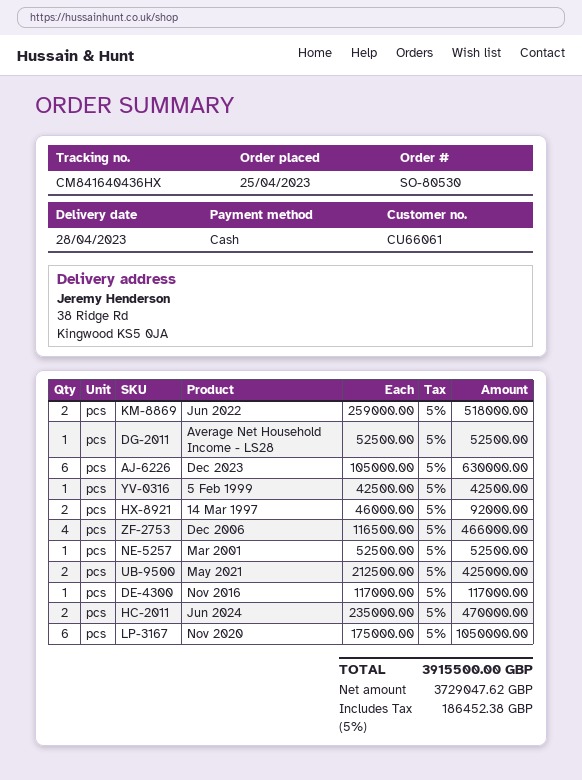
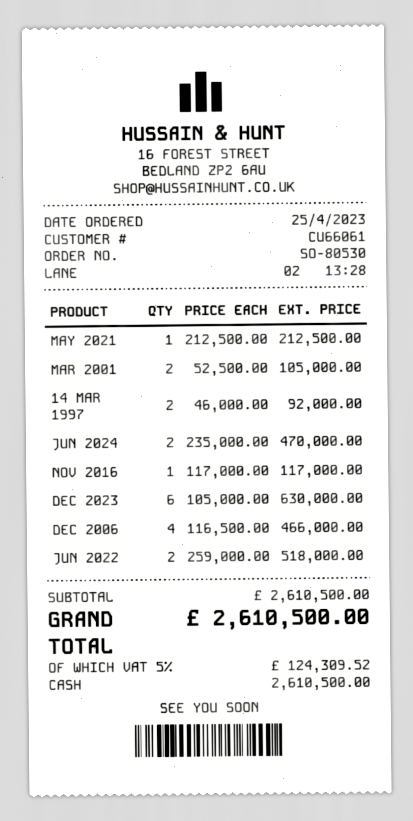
Average Net Household Income - LS28: 1 x 52500.00 = 52500.00 -> none
5 Feb 1999: 1 x 42500.00 = 42500.00 -> none
Mar 2001: 1 x 52500.00 = 52500.00 -> 2 x 52500.00 = 105000.00
May 2021: 2 x 212500.00 = 425000.00 -> 1 x 212500.00 = 212500.00
Nov 2020: 6 x 175000.00 = 1050000.00 -> none
tax: 5% = 186452.38 -> 5% = 124309.52
total: 3915500.00 -> 2610500.00

